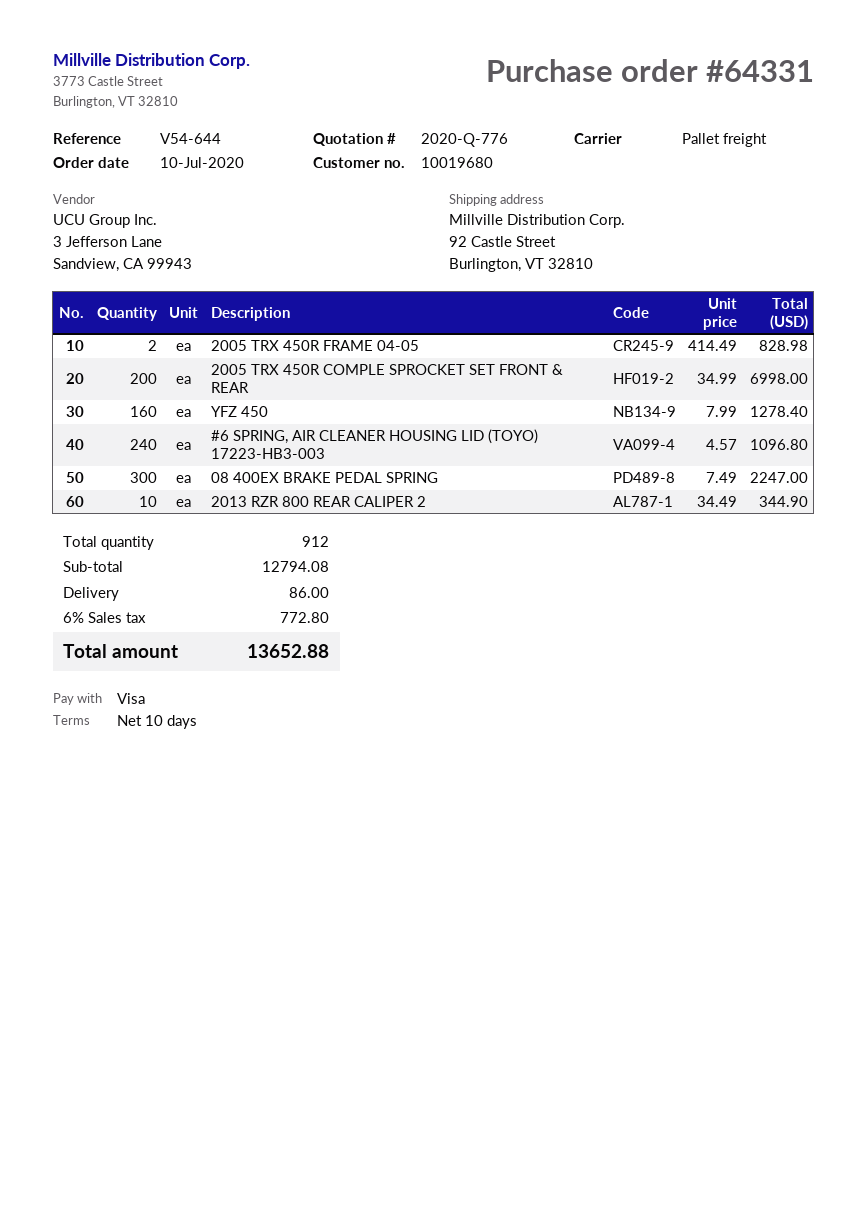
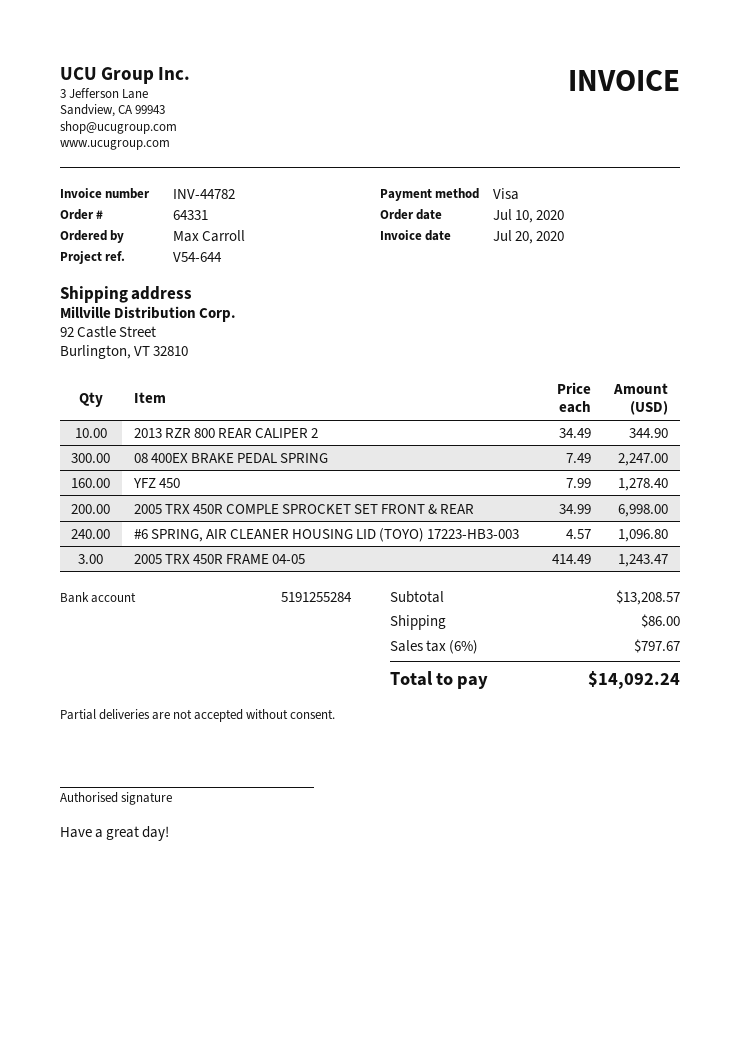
2005 TRX 450R FRAME 04-05: 2 x 414.49 = 828.98 -> 3 x 414.49 = 1243.47
subtotal: 12794.08 -> 13208.57
tax: 6% = 772.80 -> 6% = 797.67
total: 13652.88 -> 14092.24

